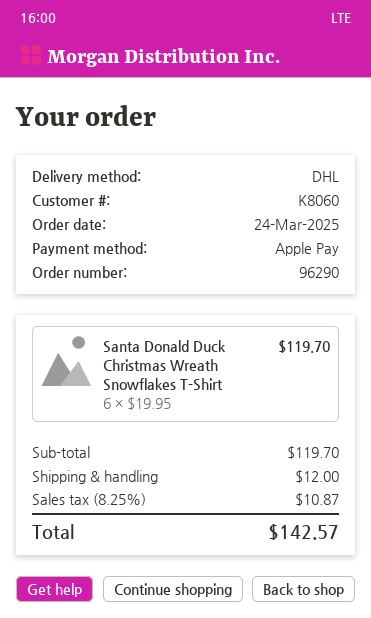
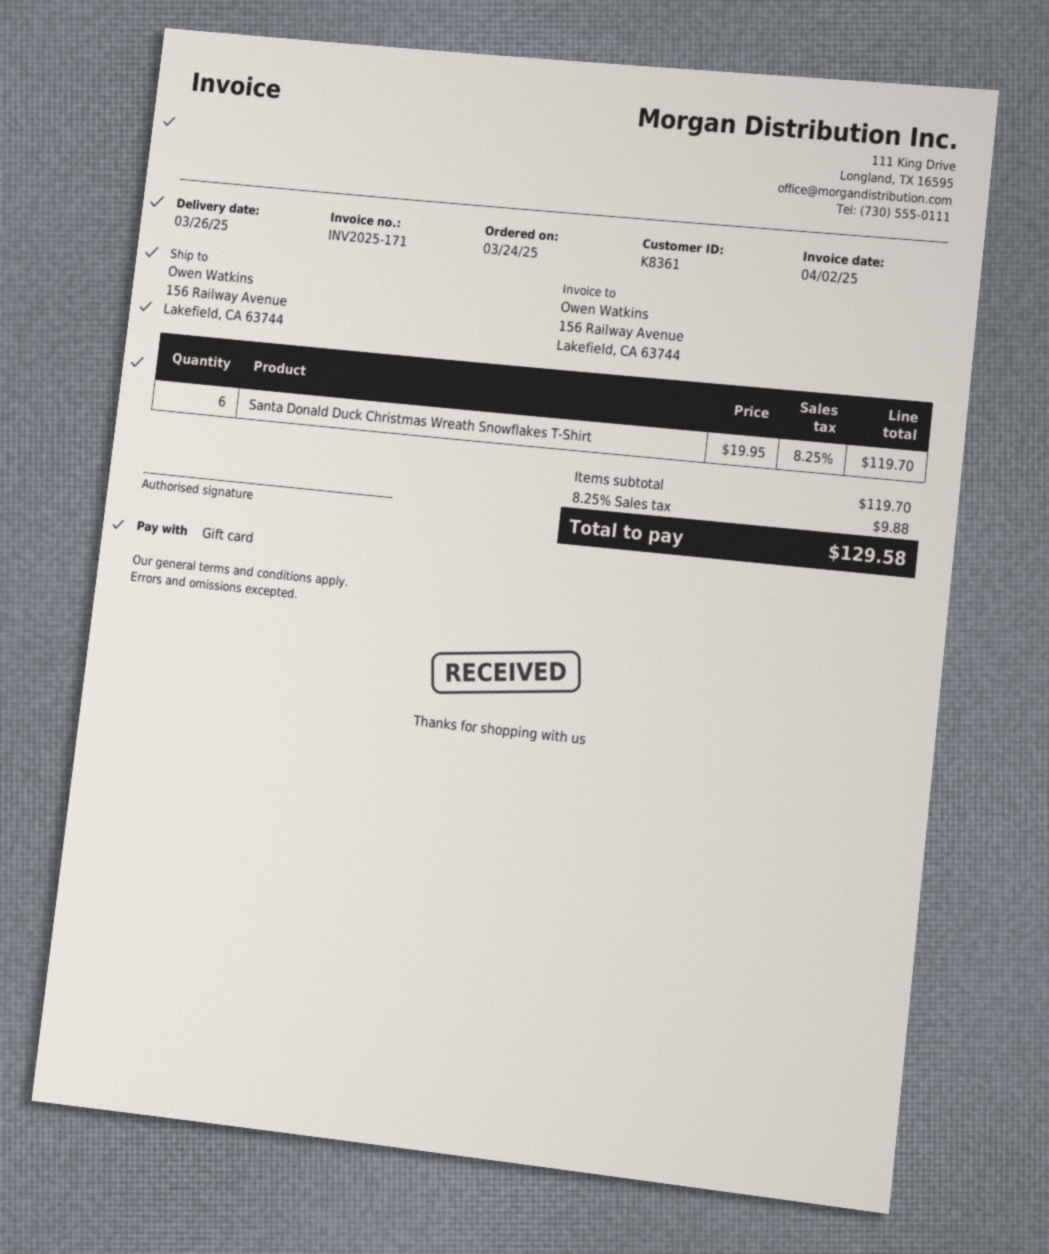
customer number: K8060 -> K8361
payment method: Apple Pay -> gift card
shipping: 12.00 -> none
tax: 8.25% = 10.87 -> 8.25% = 9.88
total: 142.57 -> 129.58

